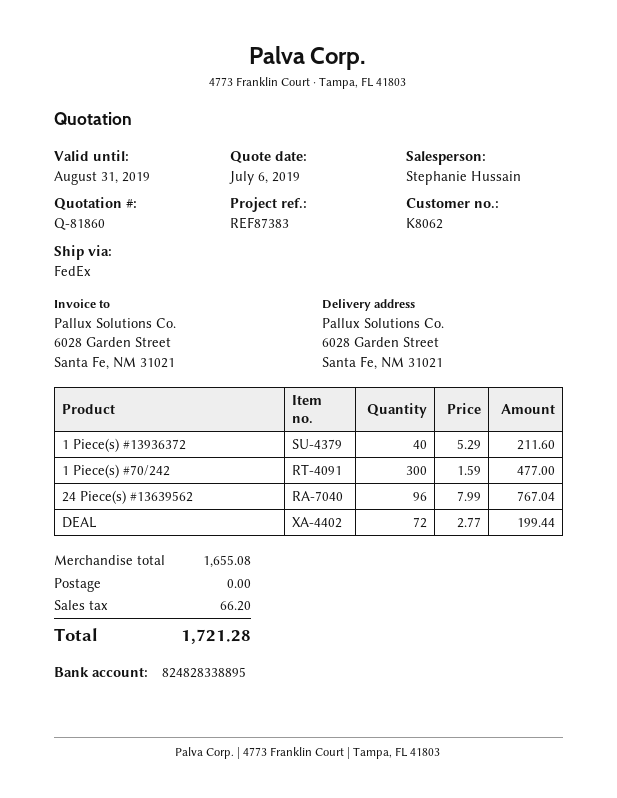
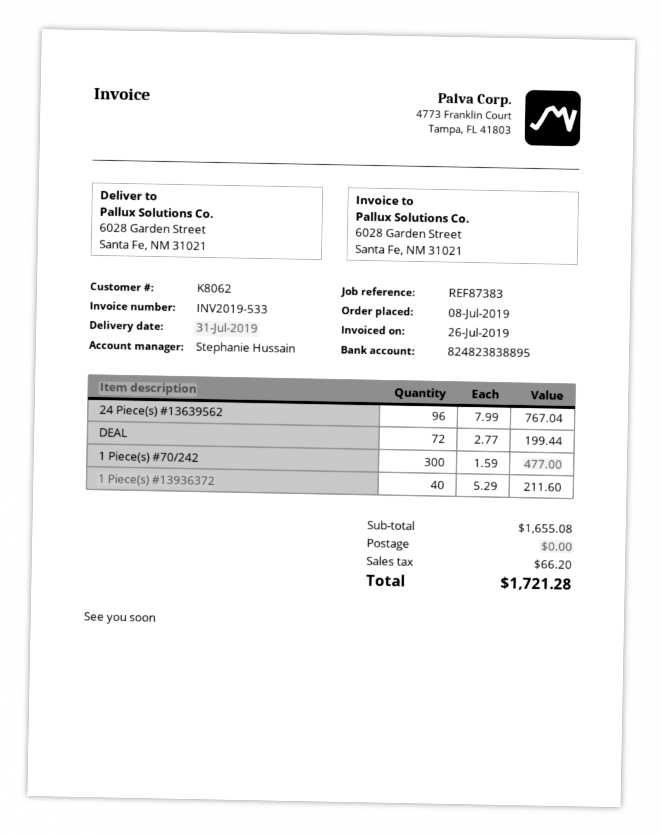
bank account: 824828338895 -> 824823838895

